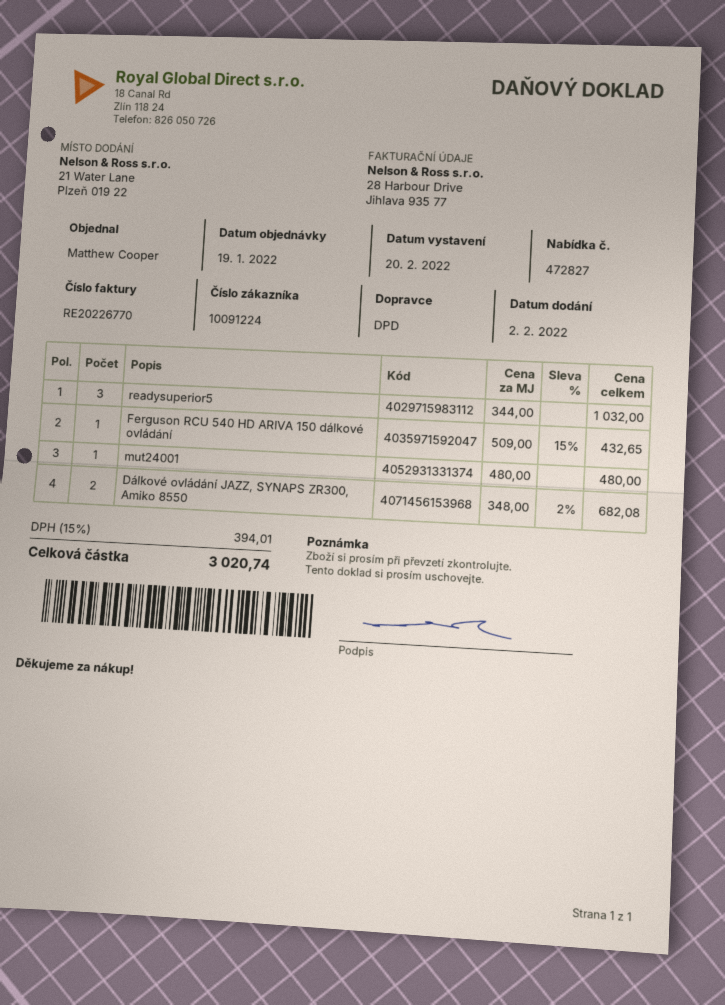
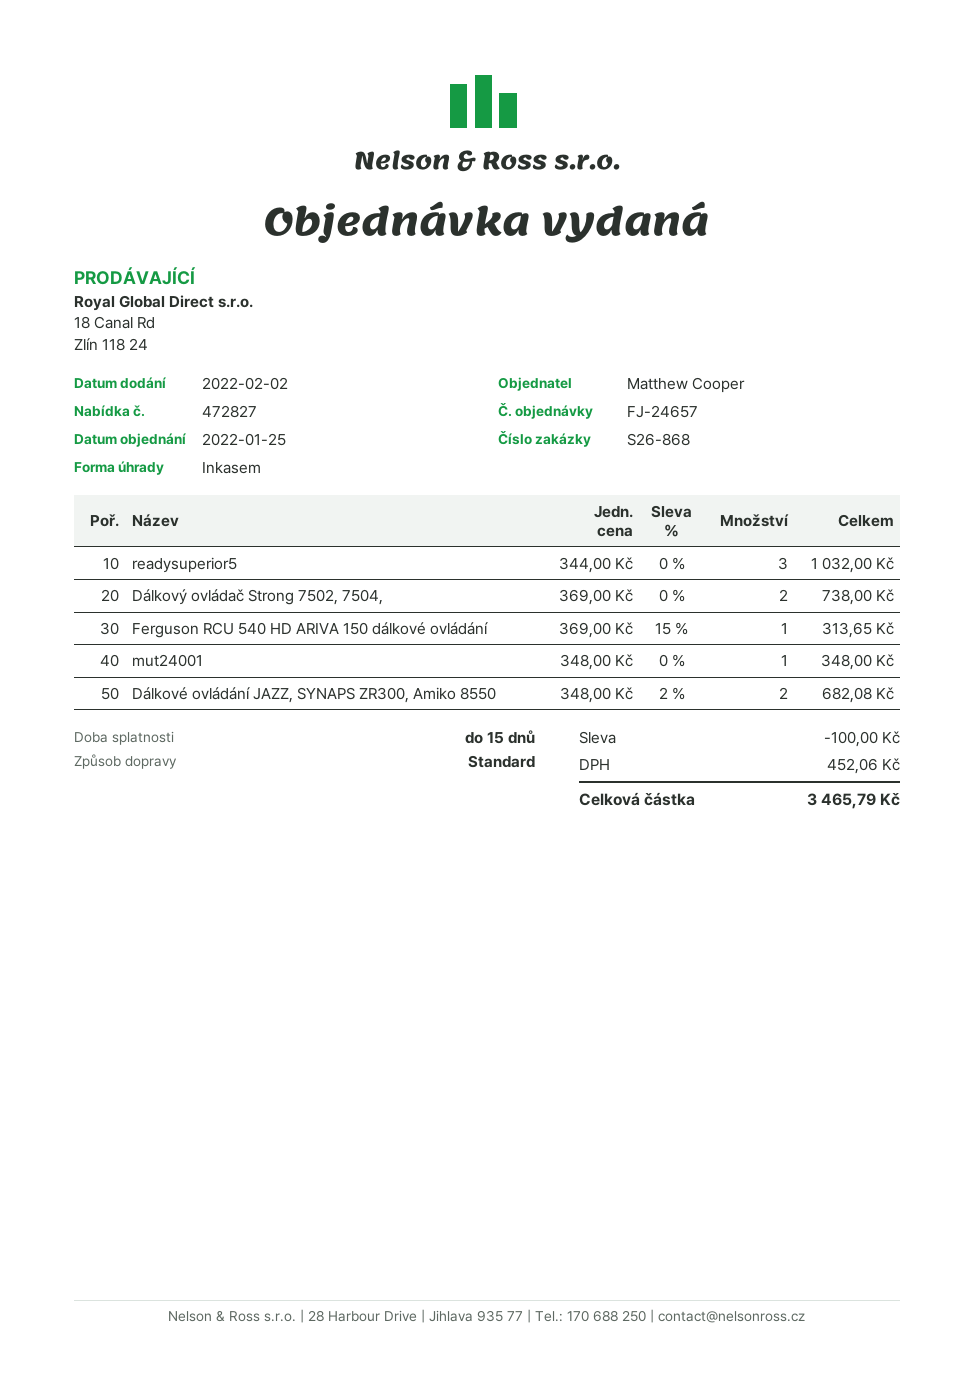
order date: 2022-01-19 -> 2022-01-25
shipping method: DPD -> standard
Ferguson RCU 540 HD ARIVA 150 dálkové ovládání: 1 x 509.00 - 15% = 432.65 -> 1 x 369.00 - 15% = 313.65
mut24001: 1 x 480.00 = 480.00 -> 1 x 348.00 = 348.00
Dálkový ovládač Strong 7502, 7504,: none -> 2 x 369.00 = 738.00
discount: none -> 100.00
tax: 394.01 -> 452.06
total: 3020.74 -> 3465.79

